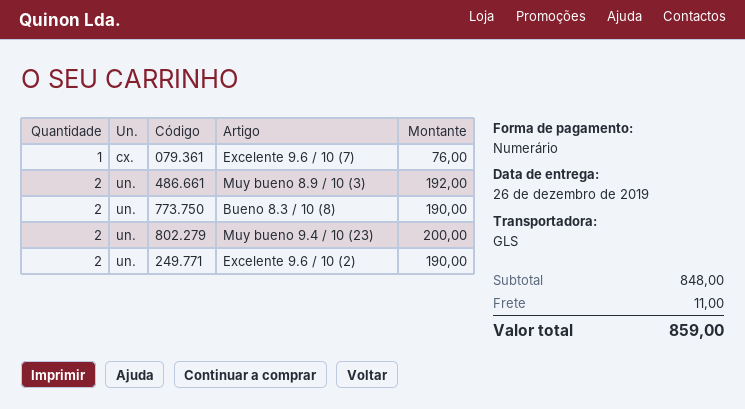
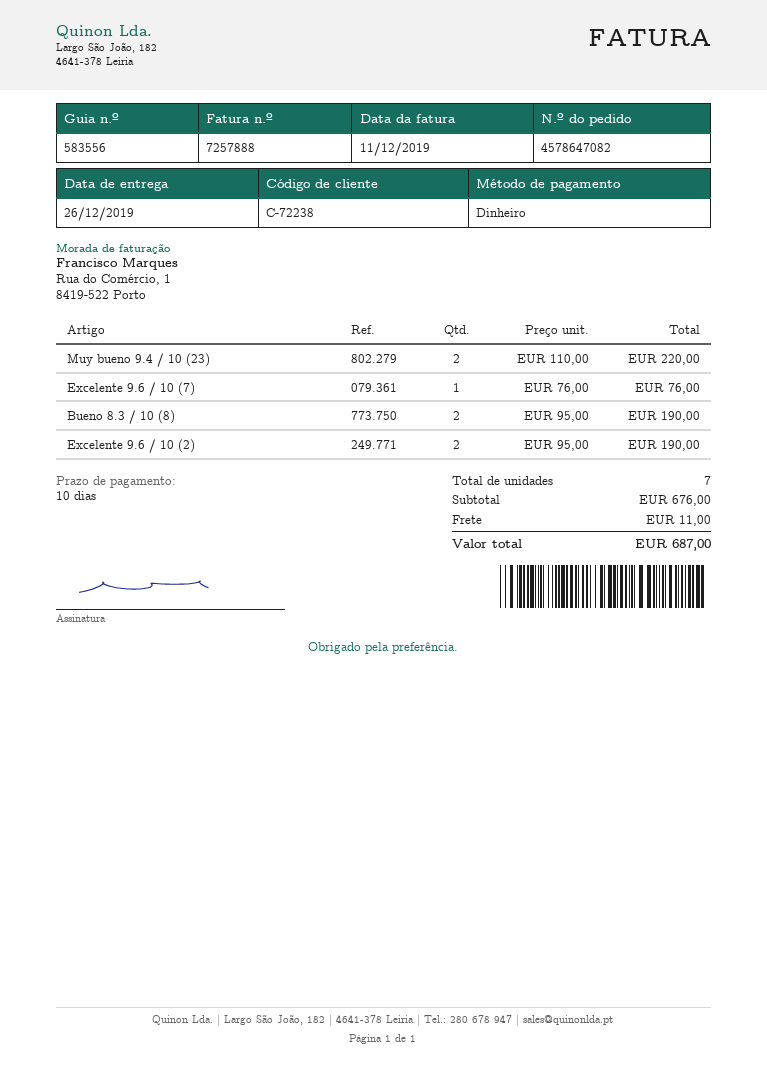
Muy bueno 8.9 / 10 (3): 2 for 192.00 -> none
Muy bueno 9.4 / 10 (23): 2 for 200.00 -> 2 for 220.00
subtotal: 848.00 -> 676.00
total: 859.00 -> 687.00

